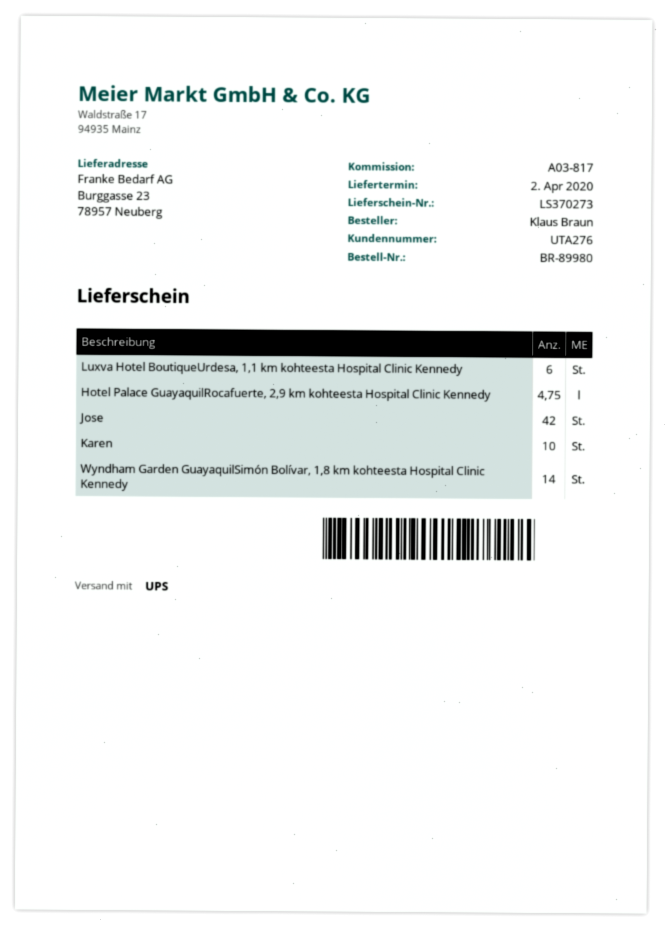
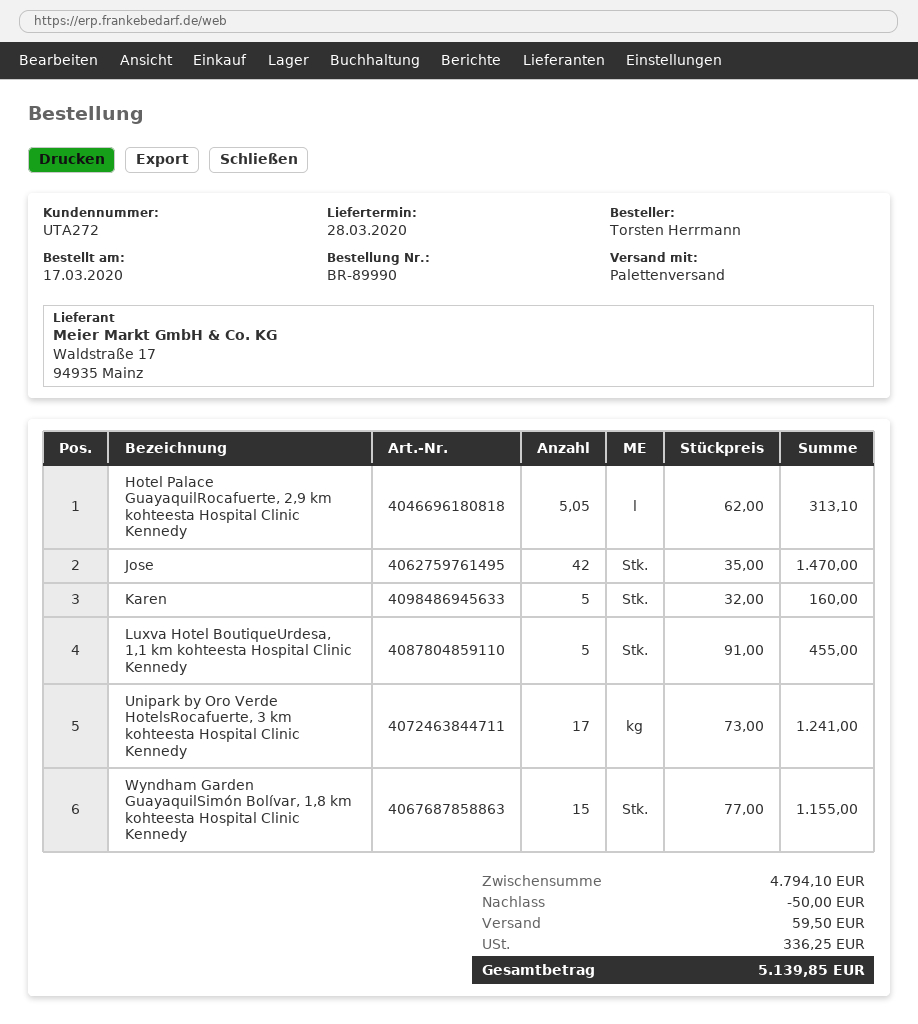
order number: BR-89980 -> BR-89990
delivery date: 2020-04-02 -> 2020-03-28
customer number: UTA276 -> UTA272
ordered by: Klaus Braun -> Torsten Herrmann
shipping method: UPS -> pallet freight
Luxva Hotel BoutiqueUrdesa, 1,1 km kohteesta Hospital Clinic Kennedy: 6 -> 5
Hotel Palace GuayaquilRocafuerte, 2,9 km kohteesta Hospital Clinic Kennedy: 4.75 -> 5.05
Karen: 10 -> 5
Wyndham Garden GuayaquilSimón Bolívar, 1,8 km kohteesta Hospital Clinic Kennedy: 14 -> 15
Unipark by Oro Verde HotelsRocafuerte, 3 km kohteesta Hospital Clinic Kennedy: none -> 17

